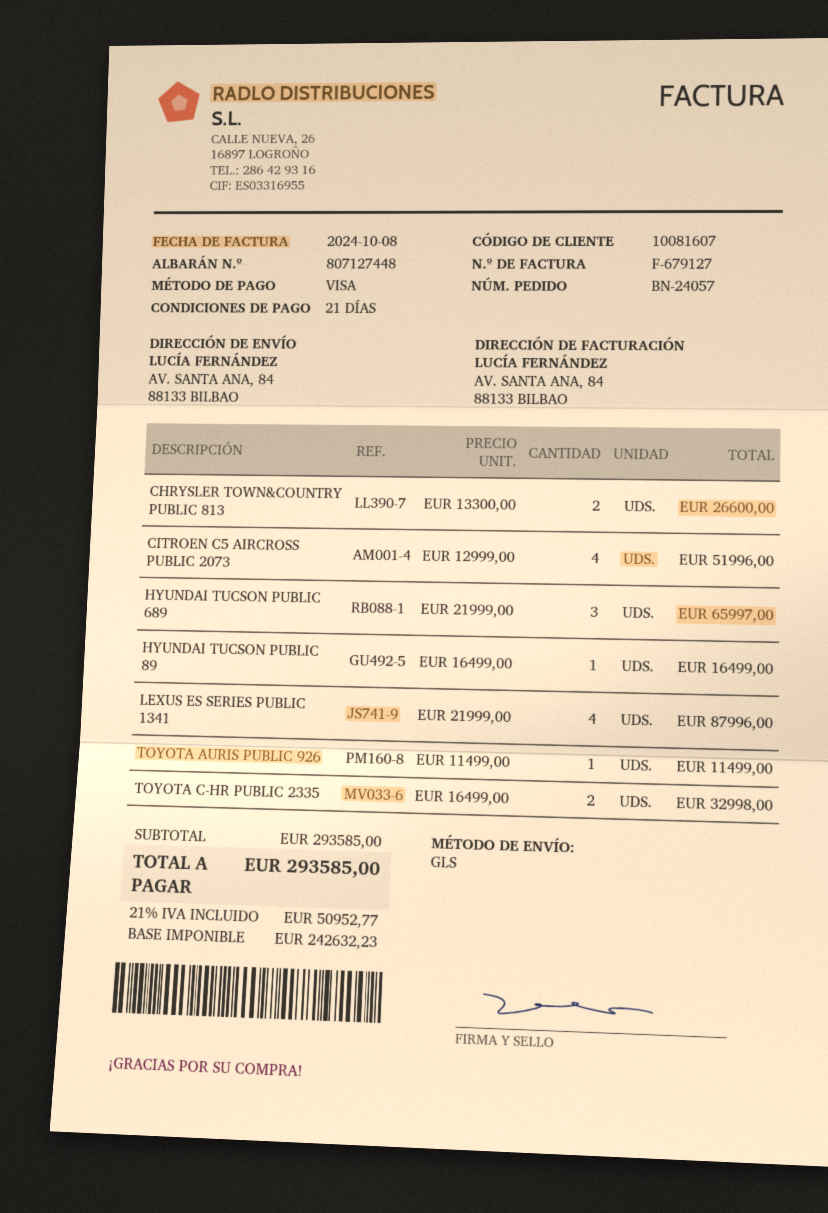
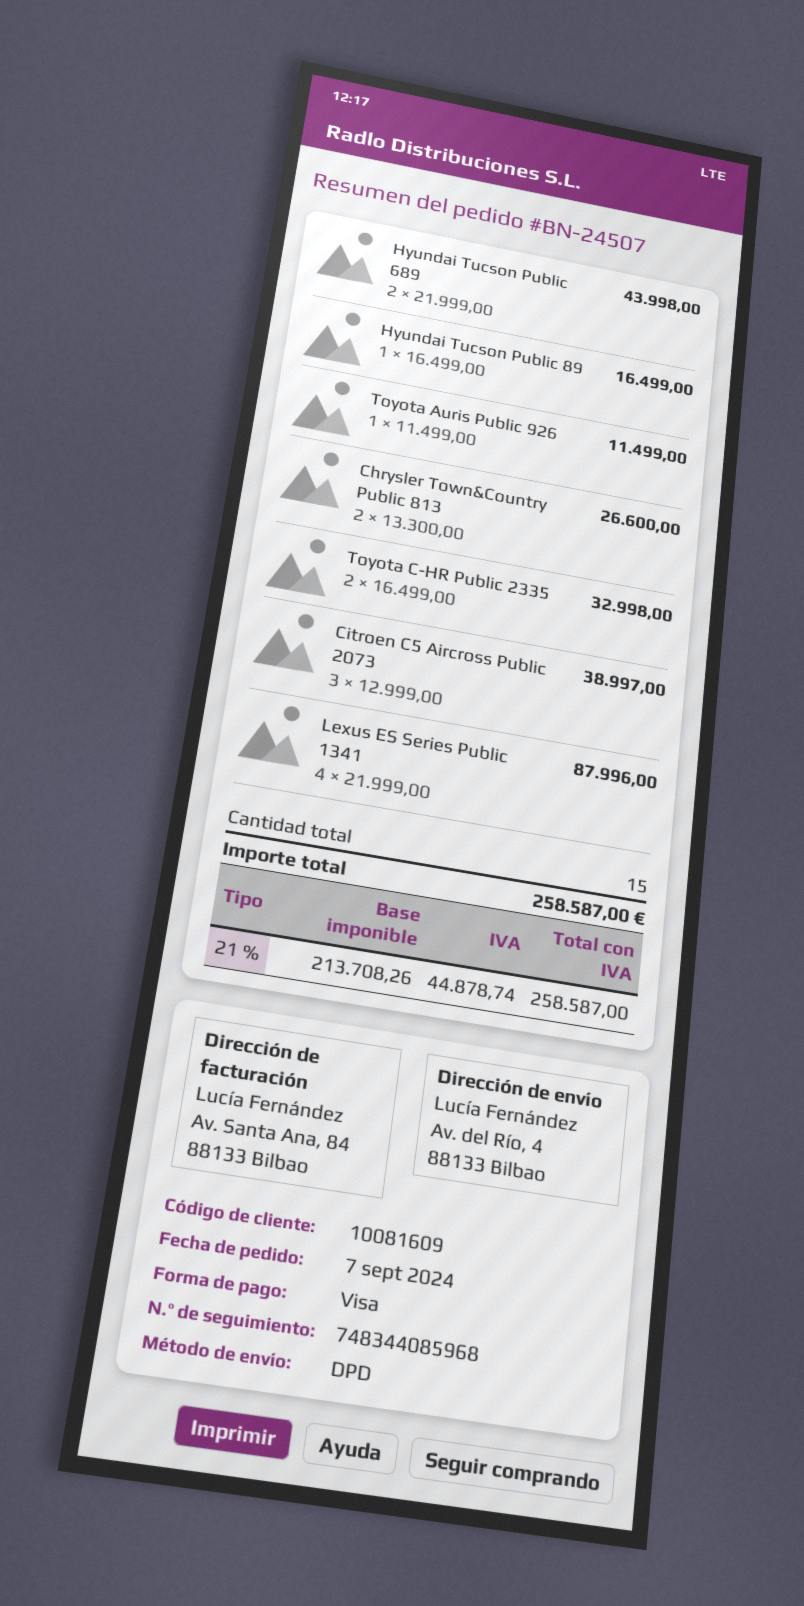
order number: BN-24057 -> BN-24507
customer number: 10081607 -> 10081609
shipping method: GLS -> DPD
ship to: AV. SANTA ANA, 84, 88133 BILBAO -> Av. del Río, 4, 88133 Bilbao
CITROEN C5 AIRCROSS PUBLIC 2073: 4 x 12999.00 = 51996.00 -> 3 x 12999.00 = 38997.00
HYUNDAI TUCSON PUBLIC 689: 3 x 21999.00 = 65997.00 -> 2 x 21999.00 = 43998.00
net: 242632.23 -> 213708.26
tax: 21% = 50952.77 -> 21% = 44878.74
total: 293585.00 -> 258587.00

